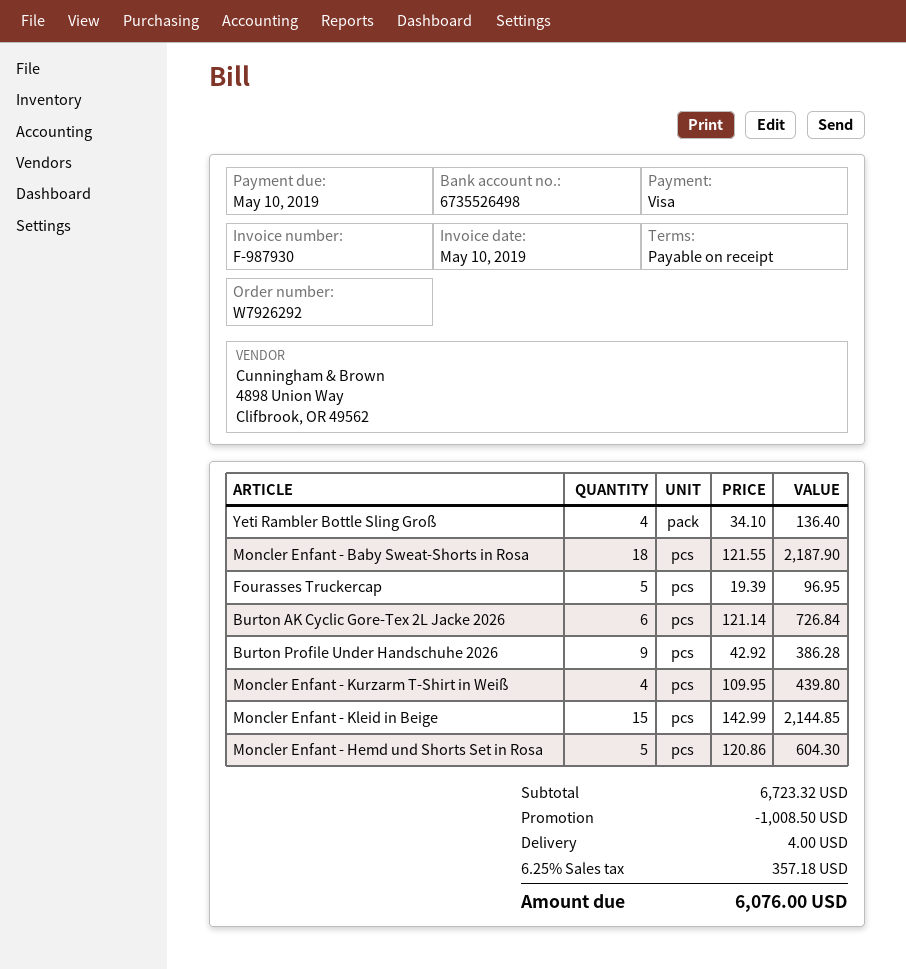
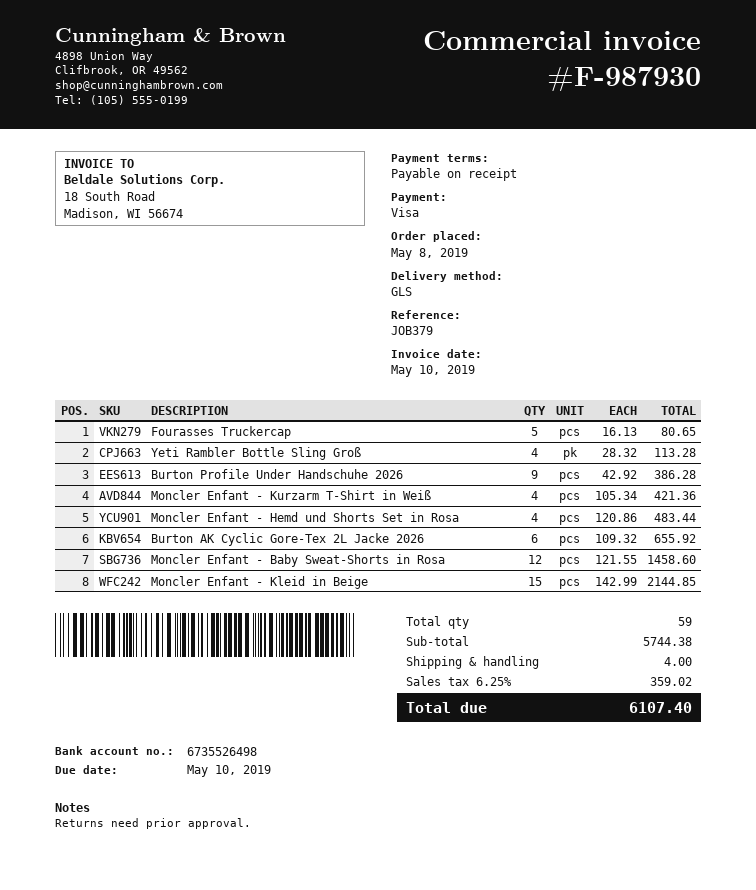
Yeti Rambler Bottle Sling Groß: 4 x 34.10 = 136.40 -> 4 x 28.32 = 113.28
Moncler Enfant - Baby Sweat-Shorts in Rosa: 18 x 121.55 = 2187.90 -> 12 x 121.55 = 1458.60
Fourasses Truckercap: 5 x 19.39 = 96.95 -> 5 x 16.13 = 80.65
Burton AK Cyclic Gore-Tex 2L Jacke 2026: 6 x 121.14 = 726.84 -> 6 x 109.32 = 655.92
Moncler Enfant - Kurzarm T-Shirt in Weiß: 4 x 109.95 = 439.80 -> 4 x 105.34 = 421.36
Moncler Enfant - Hemd und Shorts Set in Rosa: 5 x 120.86 = 604.30 -> 4 x 120.86 = 483.44
subtotal: 6723.32 -> 5744.38
discount: 1008.50 -> none
tax: 6.25% = 357.18 -> 6.25% = 359.02
total: 6076.00 -> 6107.40

